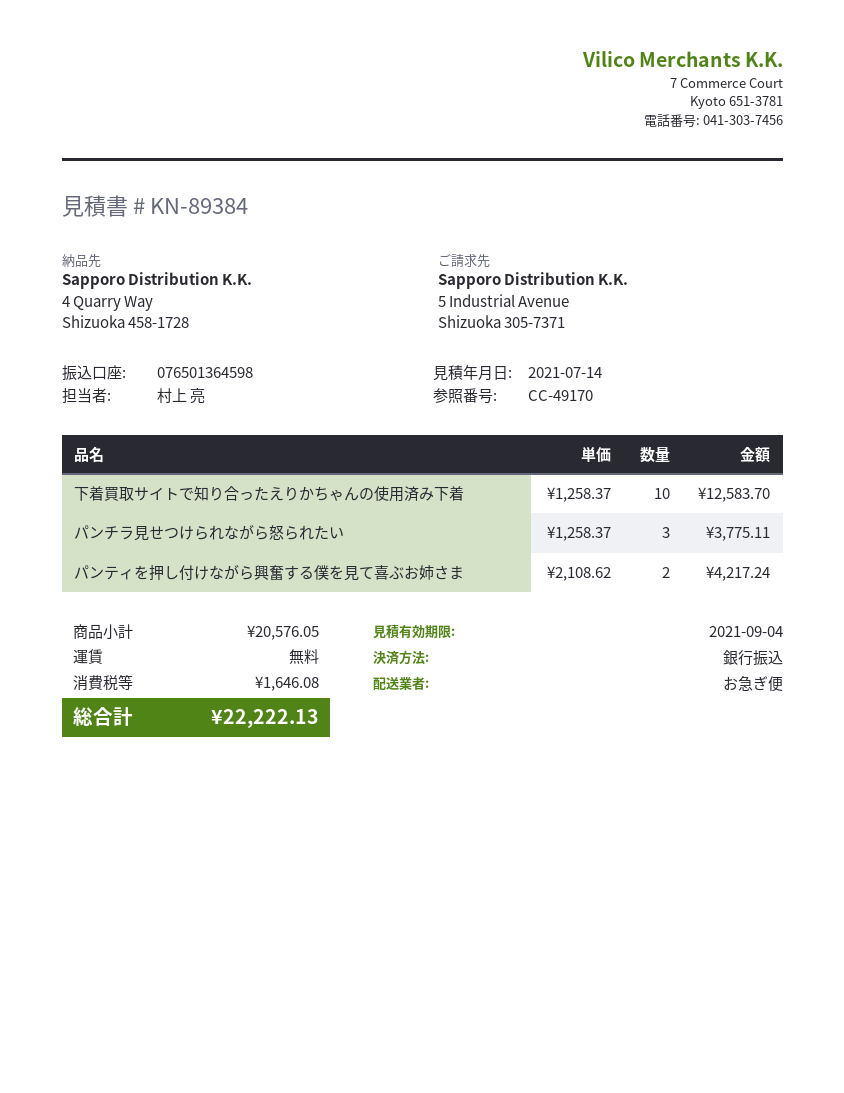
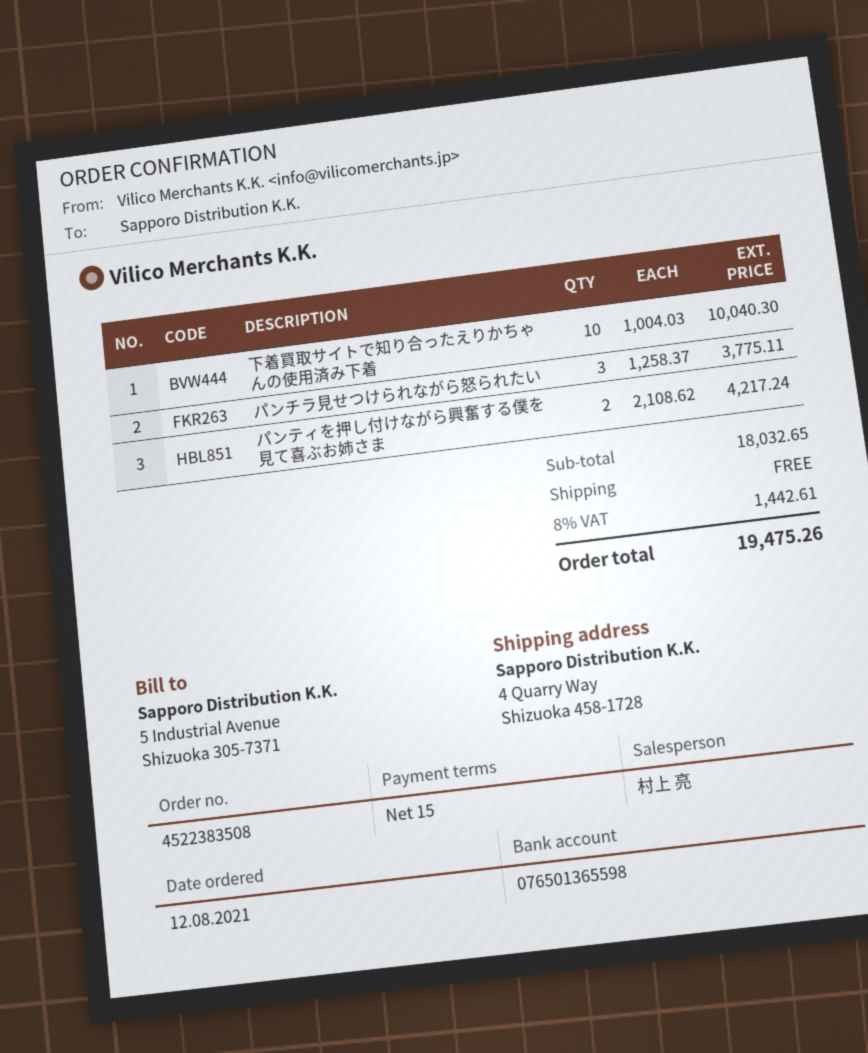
bank account: 076501364598 -> 076501365598
下着買取サイトで知り合ったえりかちゃんの使用済み下着: 10 x 1258.37 = 12583.70 -> 10 x 1004.03 = 10040.30
subtotal: 20576.05 -> 18032.65
tax: 1646.08 -> 1442.61
total: 22222.13 -> 19475.26

